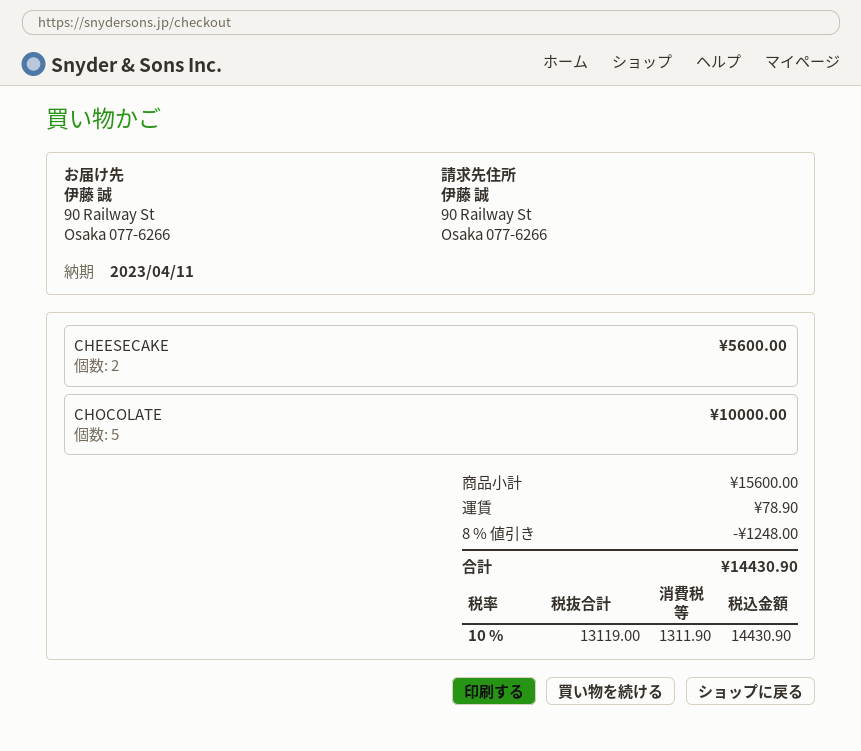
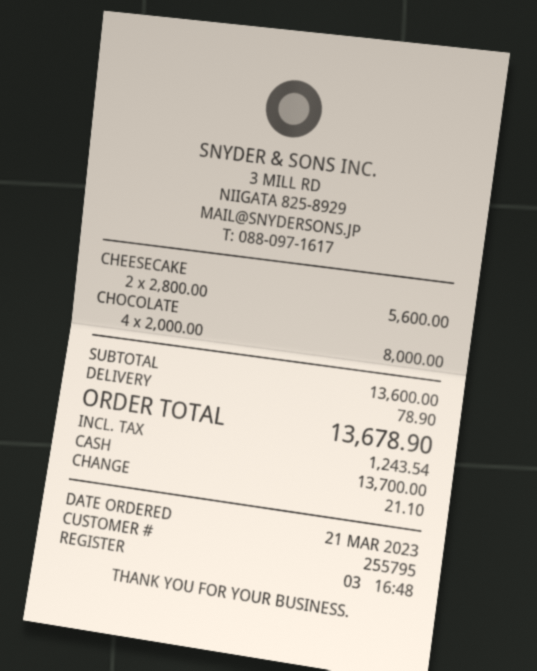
CHOCOLATE: 5 for 10000.00 -> 4 for 8000.00
subtotal: 15600.00 -> 13600.00
discount: 8% = 1248.00 -> none
tax: 1311.90 -> 1243.54
total: 14430.90 -> 13678.90

